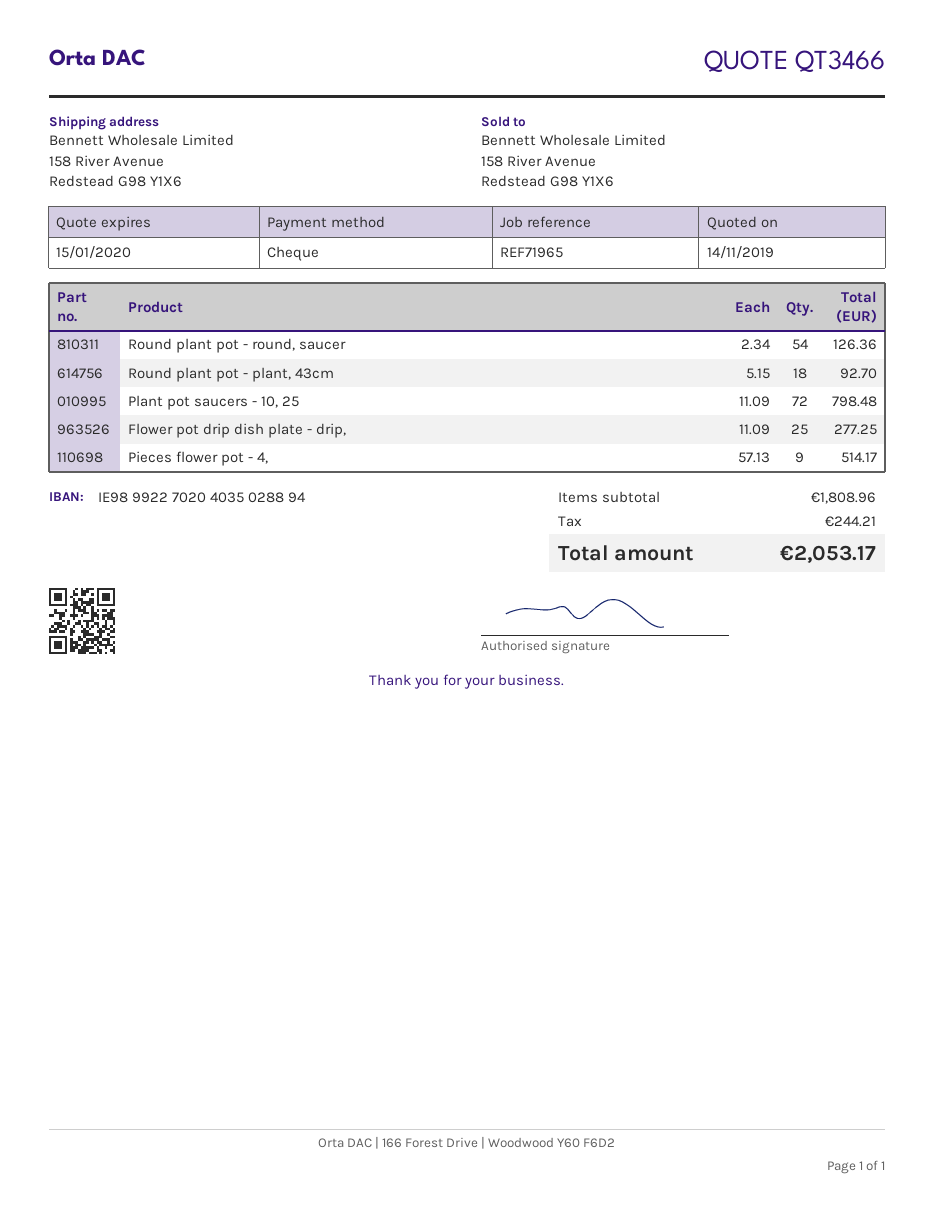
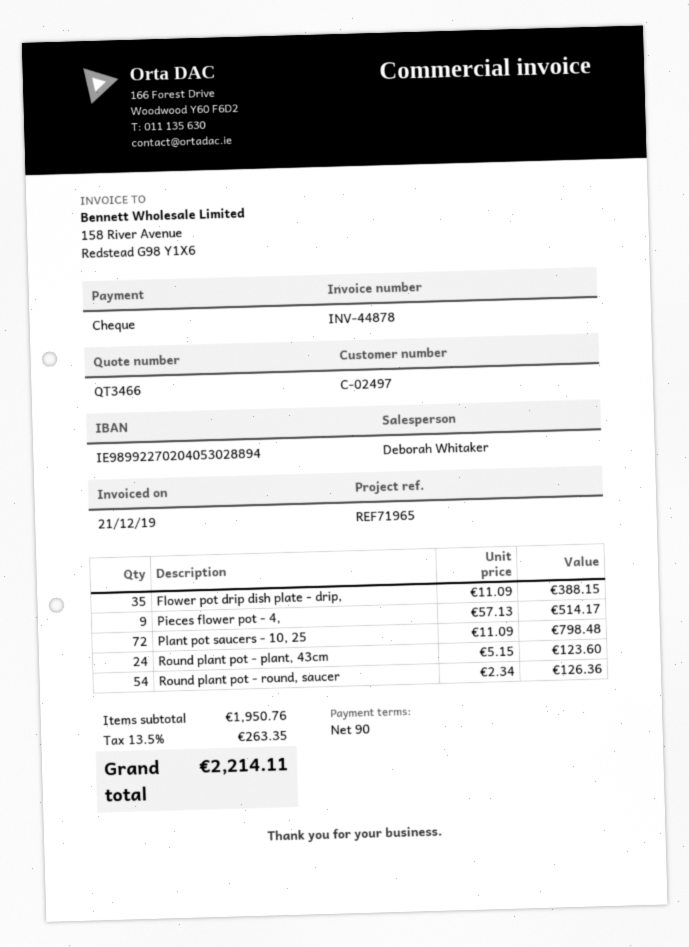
bank account: IE98992270204035028894 -> IE98992270204053028894
Round plant pot - plant, 43cm: 18 x 5.15 = 92.70 -> 24 x 5.15 = 123.60
Flower pot drip dish plate - drip,: 25 x 11.09 = 277.25 -> 35 x 11.09 = 388.15
subtotal: 1808.96 -> 1950.76
tax: 244.21 -> 263.35
total: 2053.17 -> 2214.11

